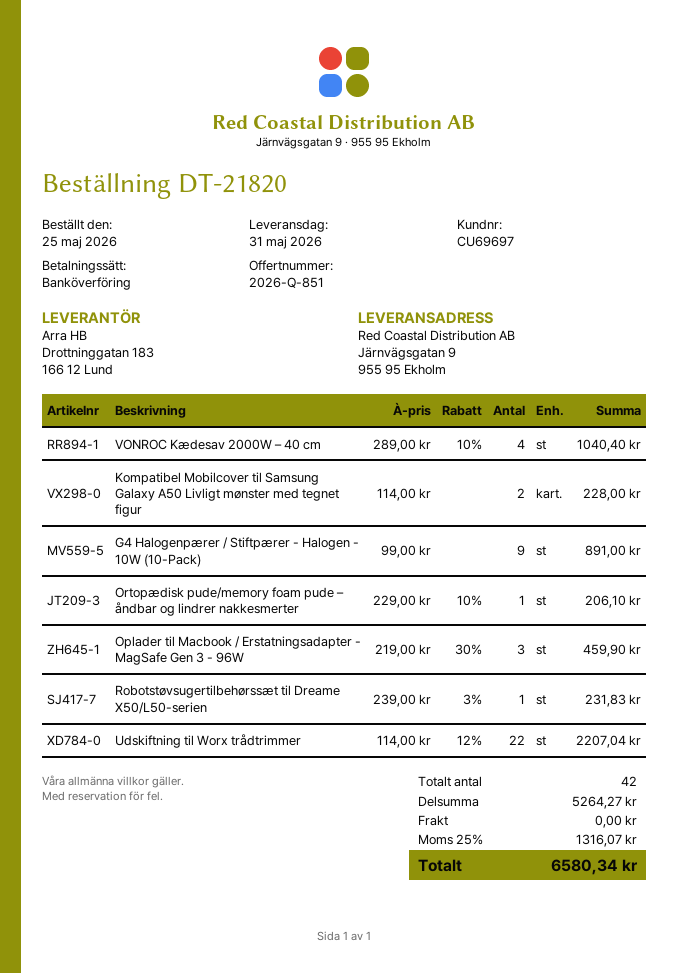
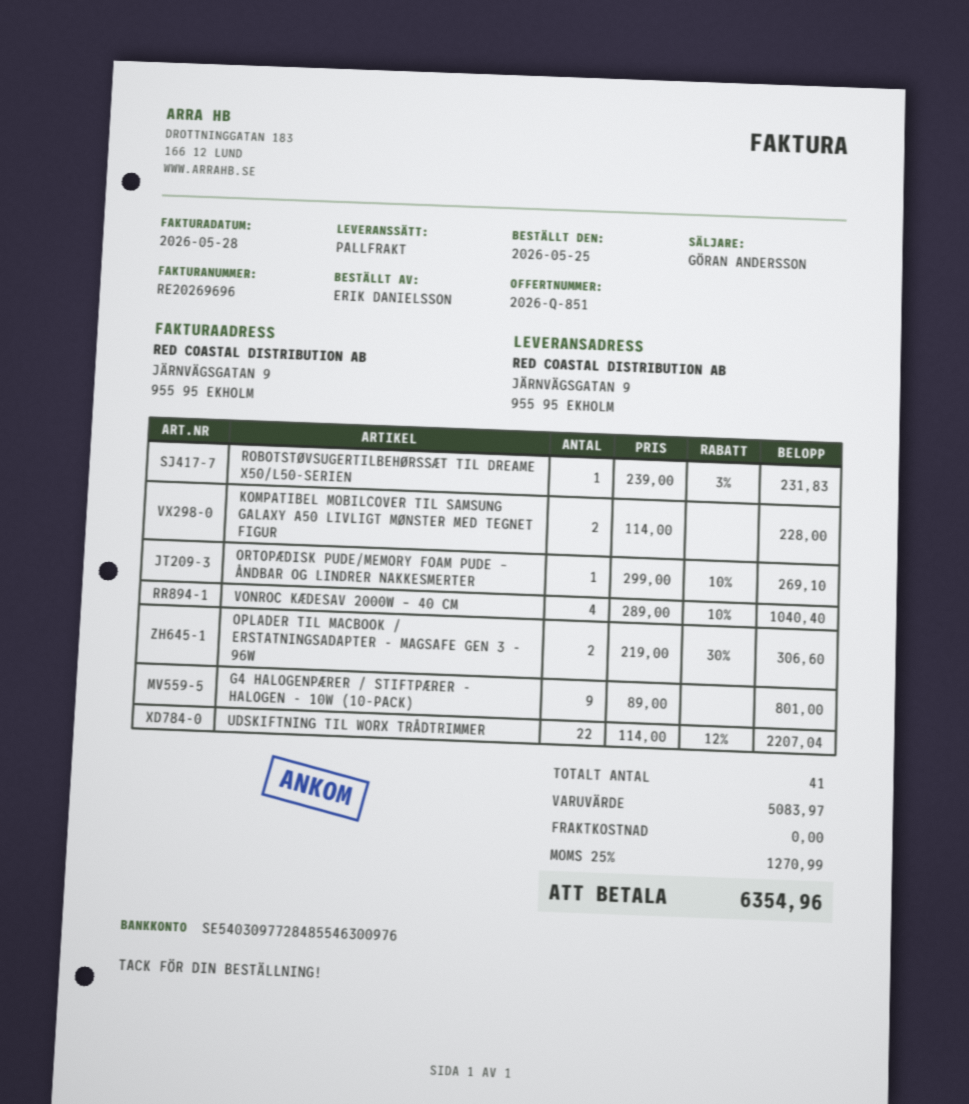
G4 Halogenpærer / Stiftpærer - Halogen - 10W (10-Pack): 9 x 99.00 = 891.00 -> 9 x 89.00 = 801.00
Ortopædisk pude/memory foam pude – åndbar og lindrer nakkesmerter: 1 x 229.00 - 10% = 206.10 -> 1 x 299.00 - 10% = 269.10
Oplader til Macbook / Erstatningsadapter - MagSafe Gen 3 - 96W: 3 x 219.00 - 30% = 459.90 -> 2 x 219.00 - 30% = 306.60
total quantity: 42 -> 41
subtotal: 5264.27 -> 5083.97
tax: 25% = 1316.07 -> 25% = 1270.99
total: 6580.34 -> 6354.96

